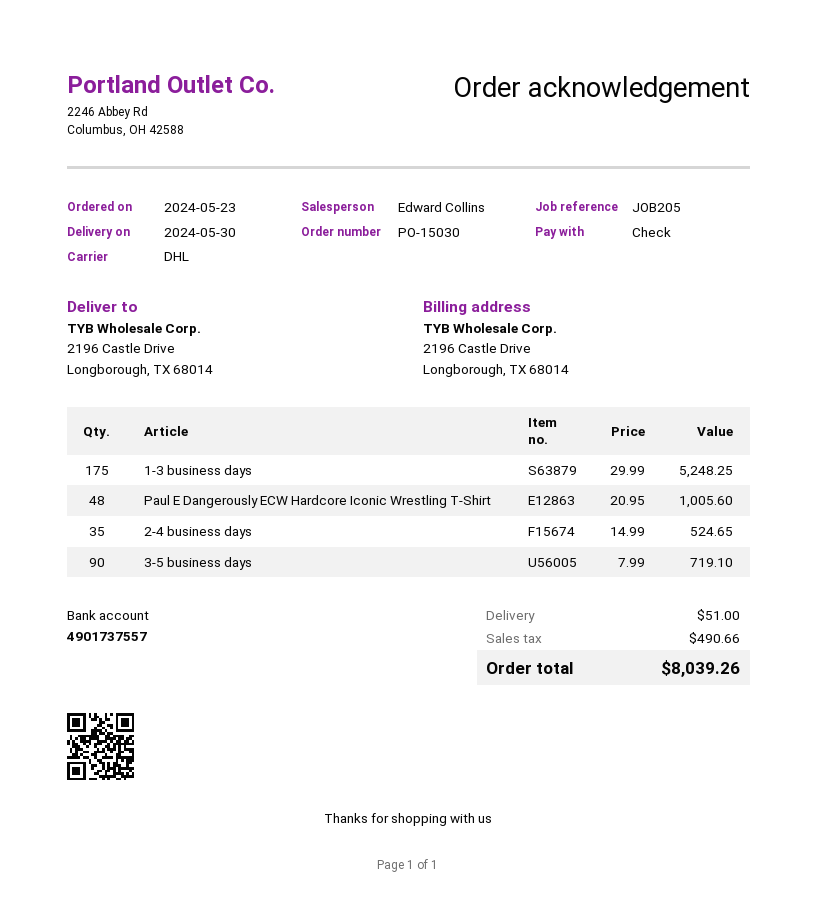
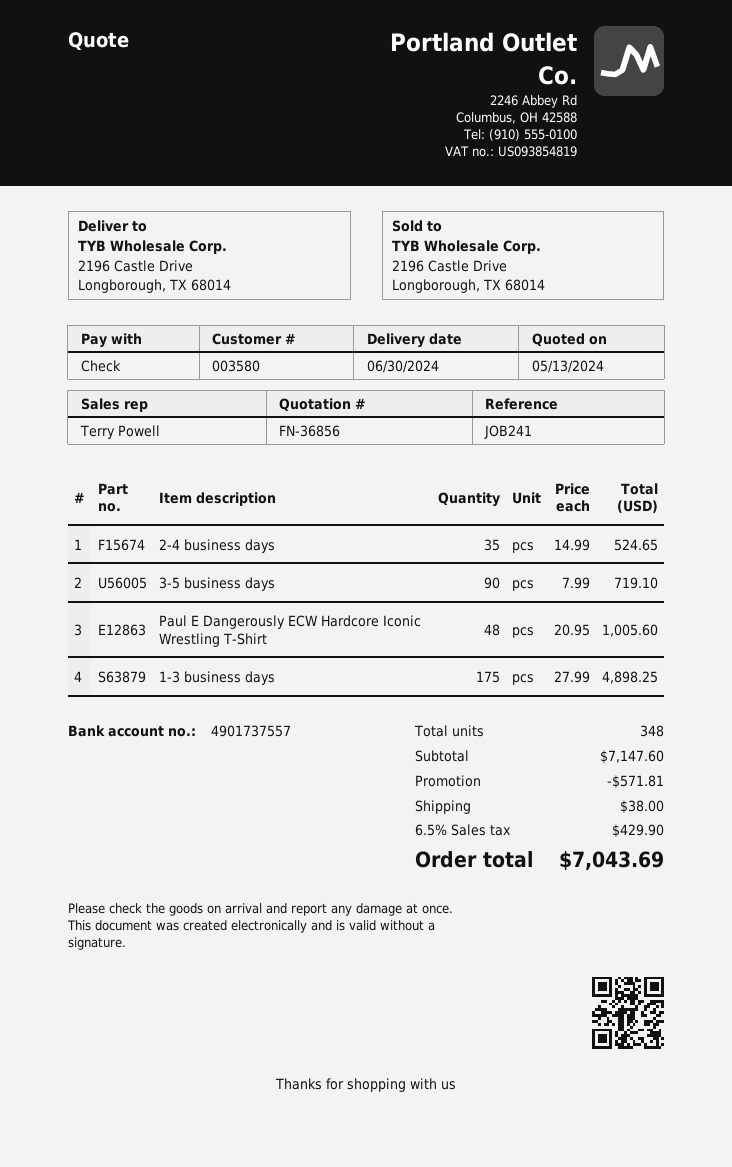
delivery date: 2024-05-30 -> 2024-06-30
reference: JOB205 -> JOB241
sales rep: Edward Collins -> Terry Powell
1-3 business days: 175 x 29.99 = 5248.25 -> 175 x 27.99 = 4898.25
discount: none -> 571.81
shipping: 51.00 -> 38.00
tax: 490.66 -> 429.90
total: 8039.26 -> 7043.69

